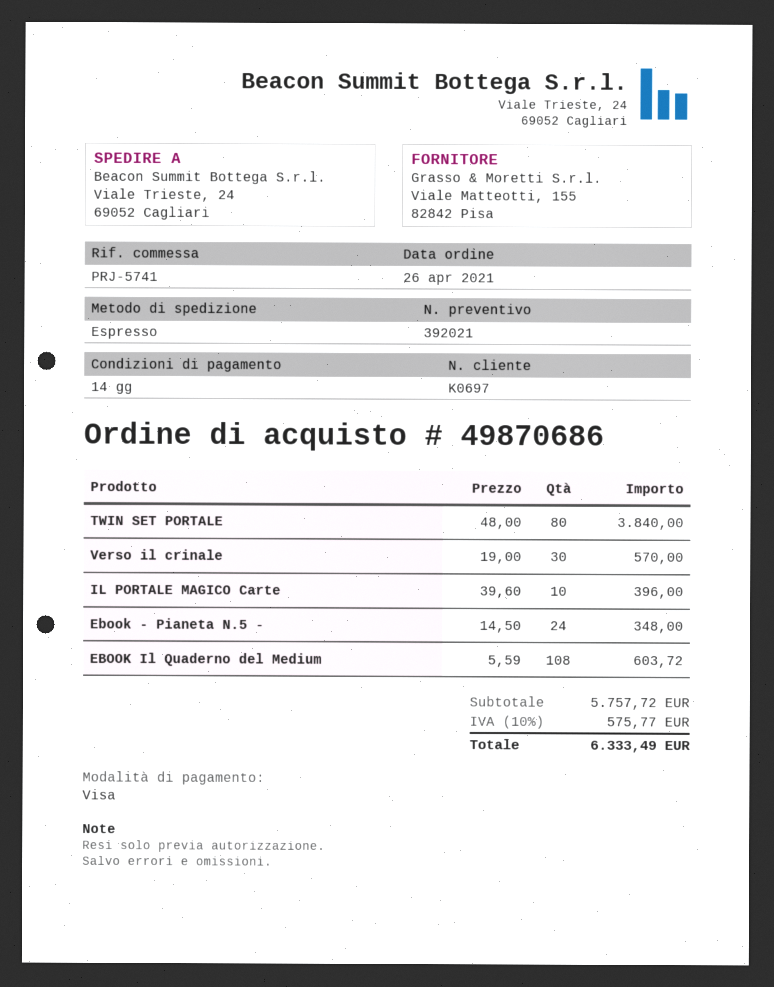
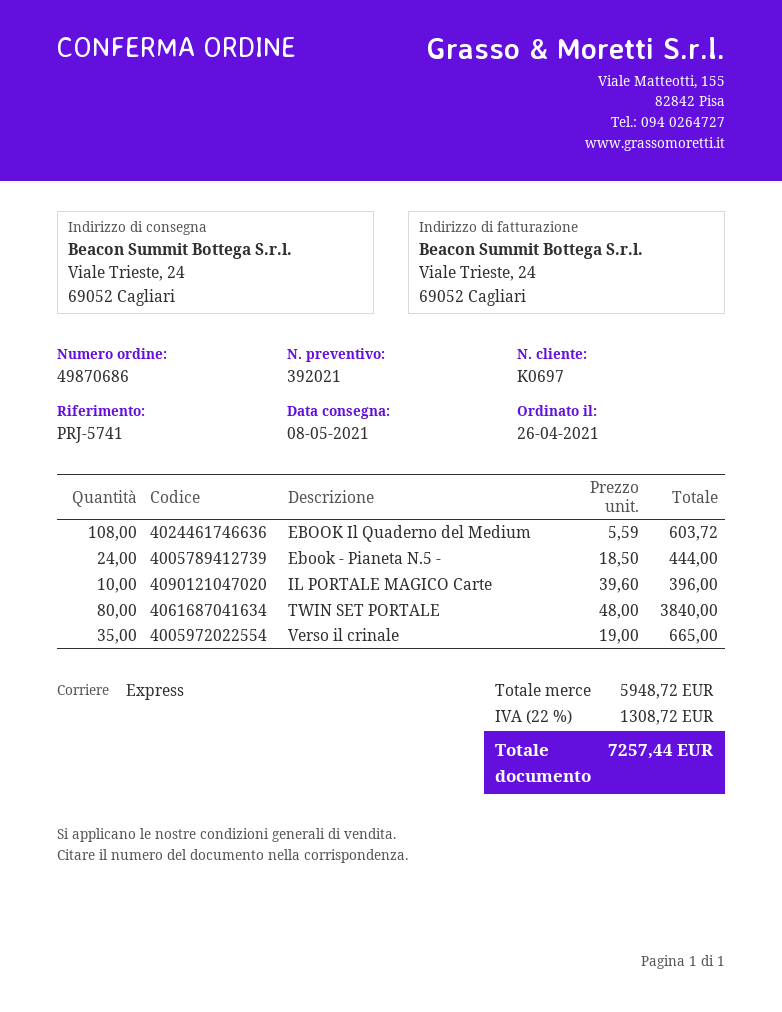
Verso il crinale: 30 x 19.00 = 570.00 -> 35 x 19.00 = 665.00
Ebook - Pianeta N.5 -: 24 x 14.50 = 348.00 -> 24 x 18.50 = 444.00
subtotal: 5757.72 -> 5948.72
tax: 10% = 575.77 -> 22% = 1308.72
total: 6333.49 -> 7257.44

